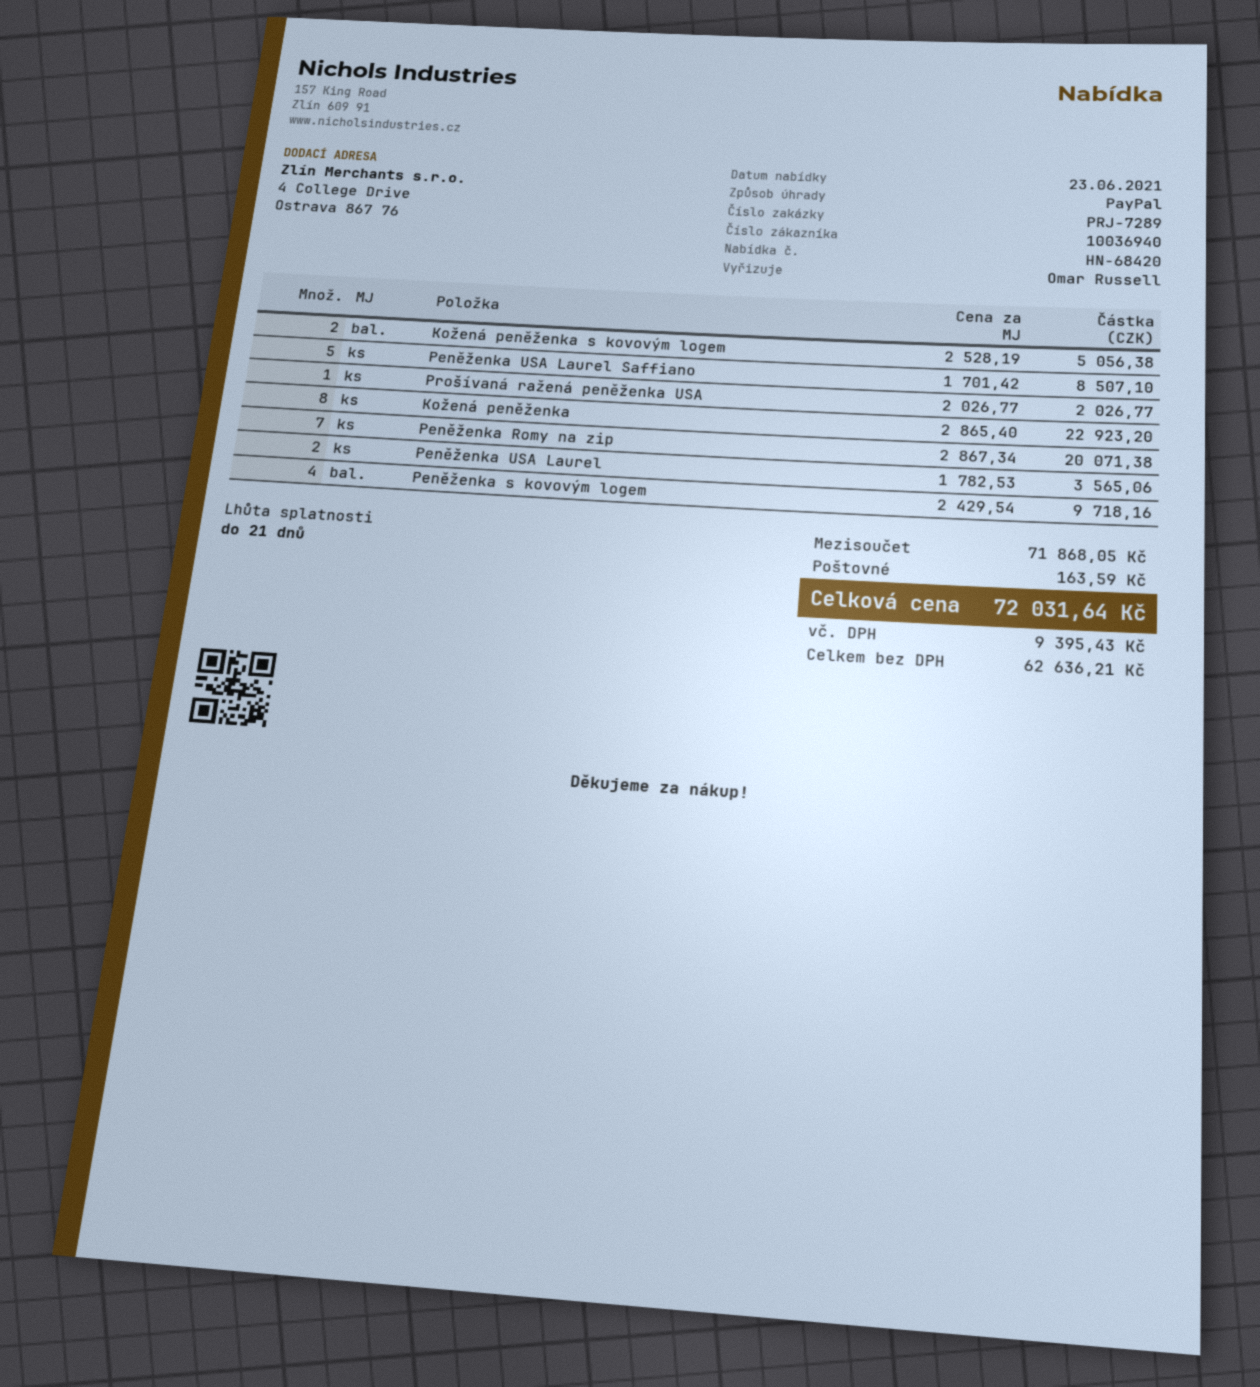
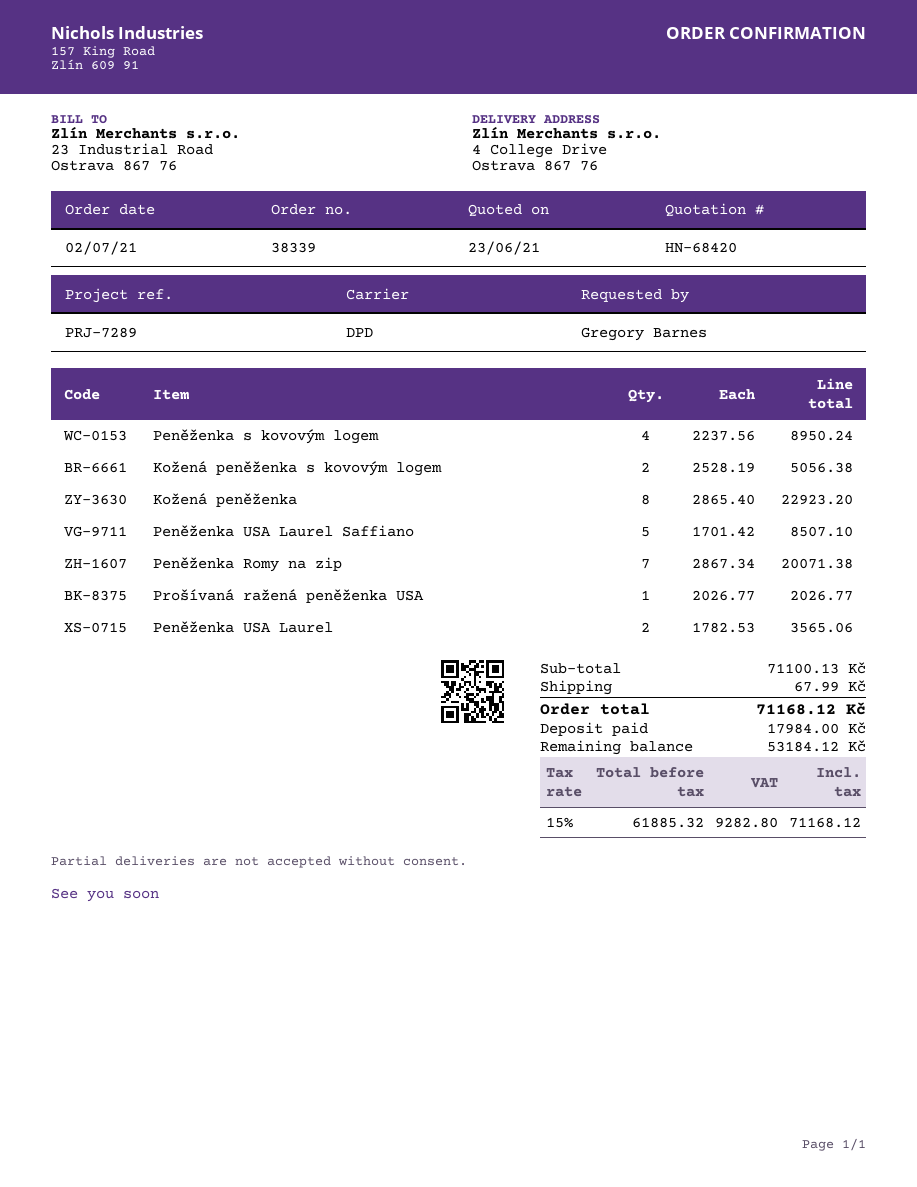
Peněženka s kovovým logem: 4 x 2429.54 = 9718.16 -> 4 x 2237.56 = 8950.24
subtotal: 71868.05 -> 71100.13
shipping: 163.59 -> 67.99
net: 62636.21 -> 61885.32
tax: 9395.43 -> 9282.80
total: 72031.64 -> 71168.12

